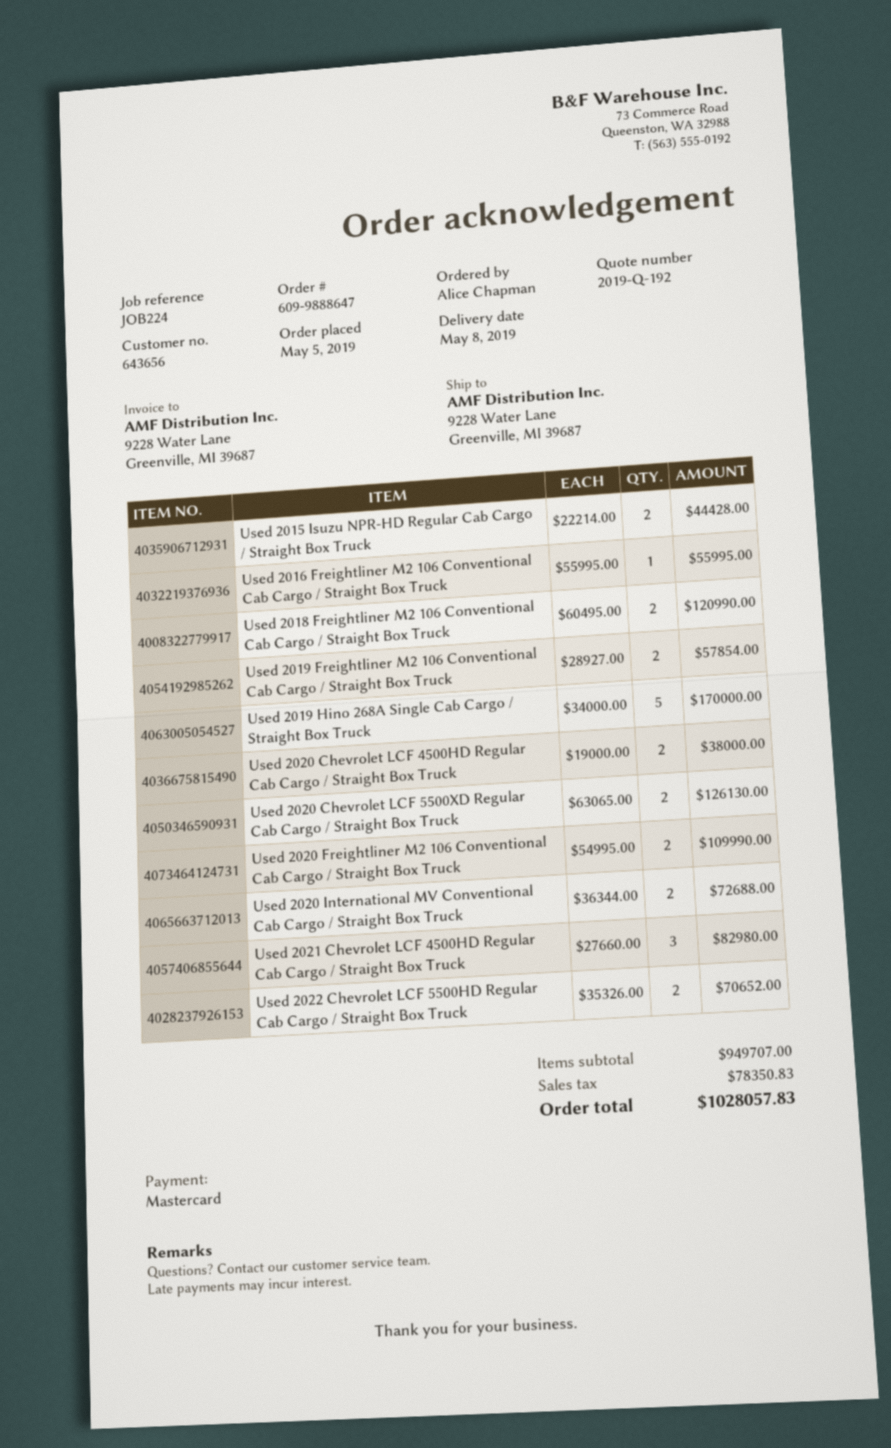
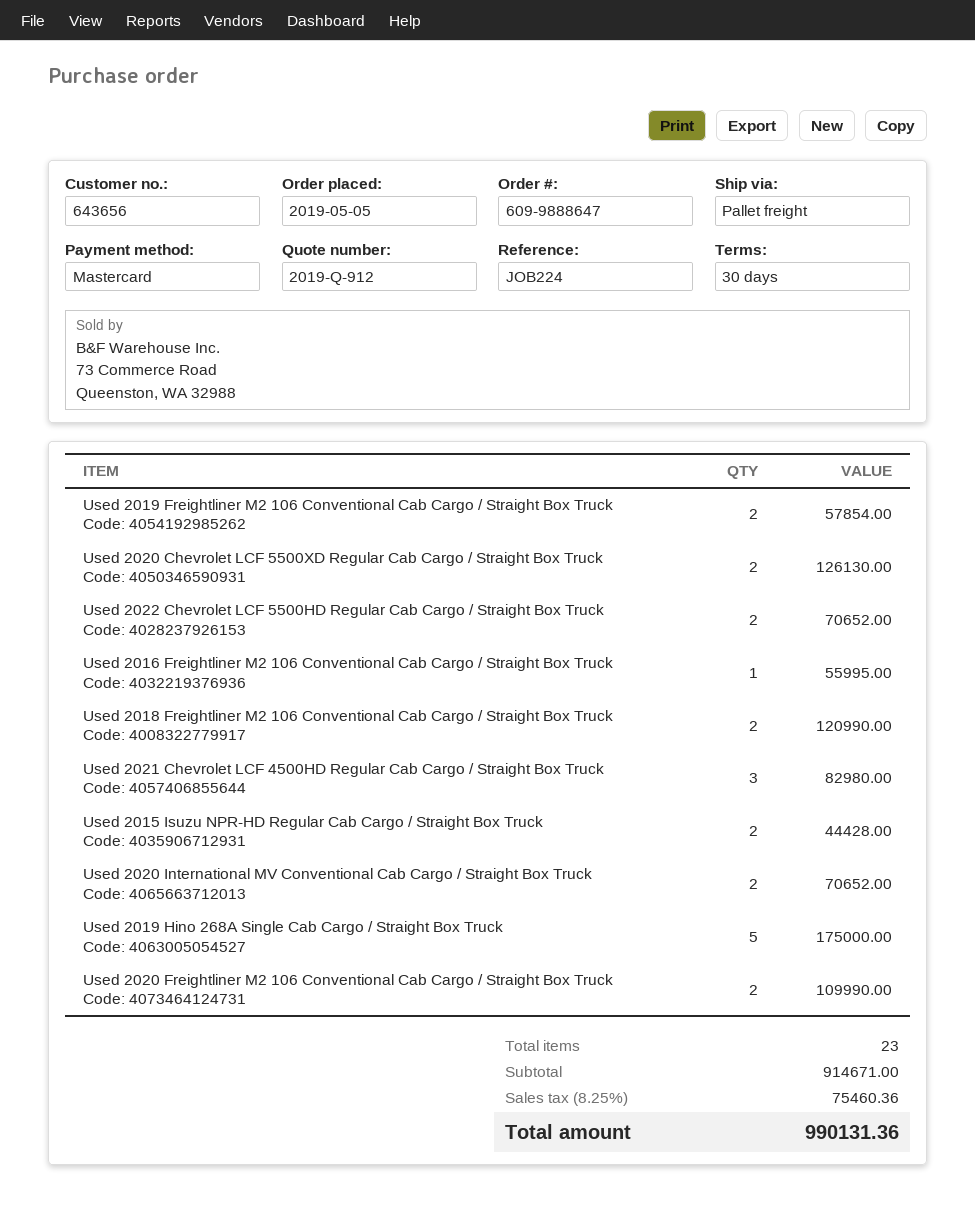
quote number: 2019-Q-192 -> 2019-Q-912
Used 2019 Hino 268A Single Cab Cargo / Straight Box Truck: 5 for 170000.00 -> 5 for 175000.00
Used 2020 Chevrolet LCF 4500HD Regular Cab Cargo / Straight Box Truck: 2 for 38000.00 -> none
Used 2020 International MV Conventional Cab Cargo / Straight Box Truck: 2 for 72688.00 -> 2 for 70652.00
subtotal: 949707.00 -> 914671.00
tax: 78350.83 -> 75460.36
total: 1028057.83 -> 990131.36

